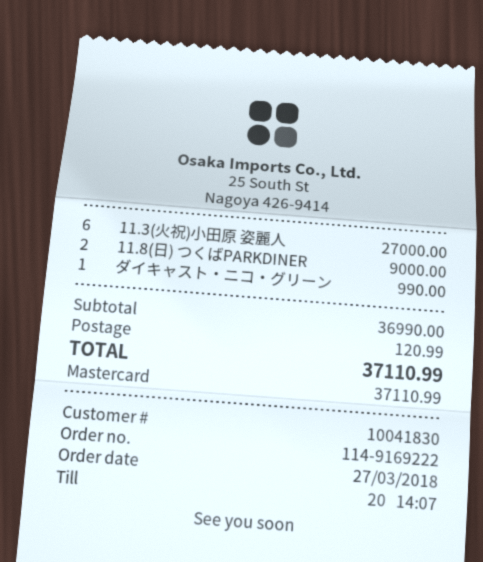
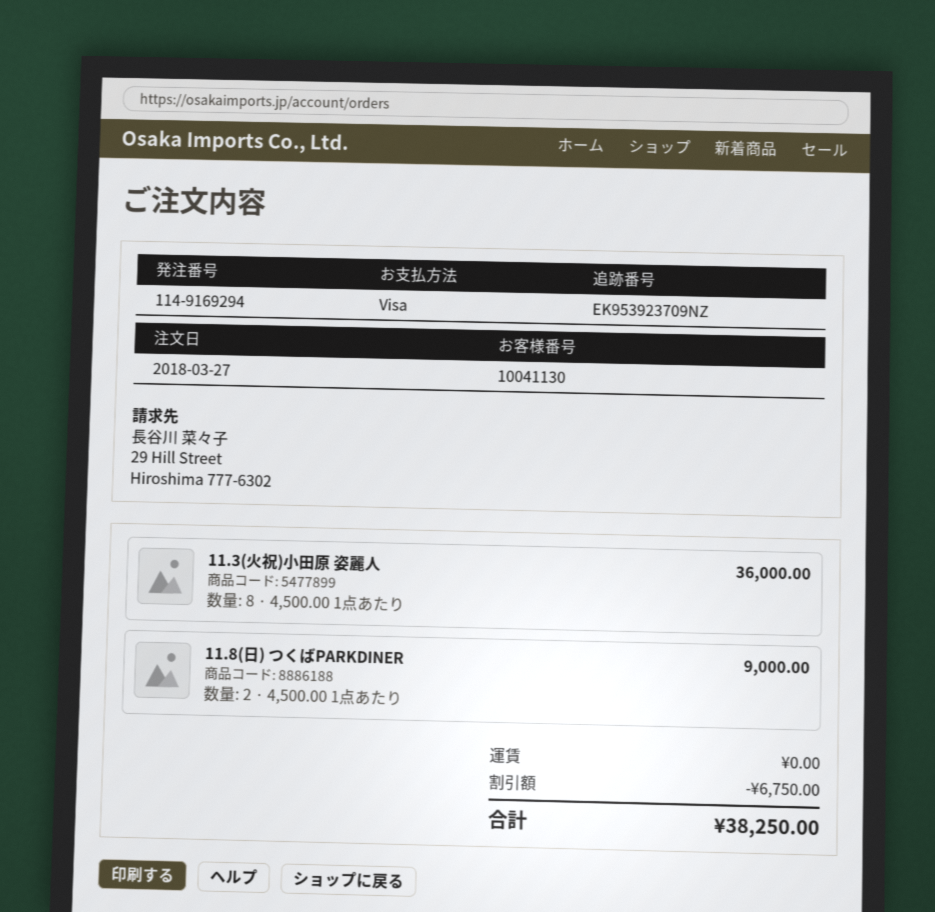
order number: 114-9169222 -> 114-9169294
customer number: 10041830 -> 10041130
payment method: Mastercard -> Visa
11.3(火祝)小田原 姿麗人: 6 for 27000.00 -> 8 for 36000.00
ダイキャスト・ニコ・グリーン: 1 for 990.00 -> none
discount: none -> 6750.00
shipping: 120.99 -> 0.00
total: 37110.99 -> 38250.00

